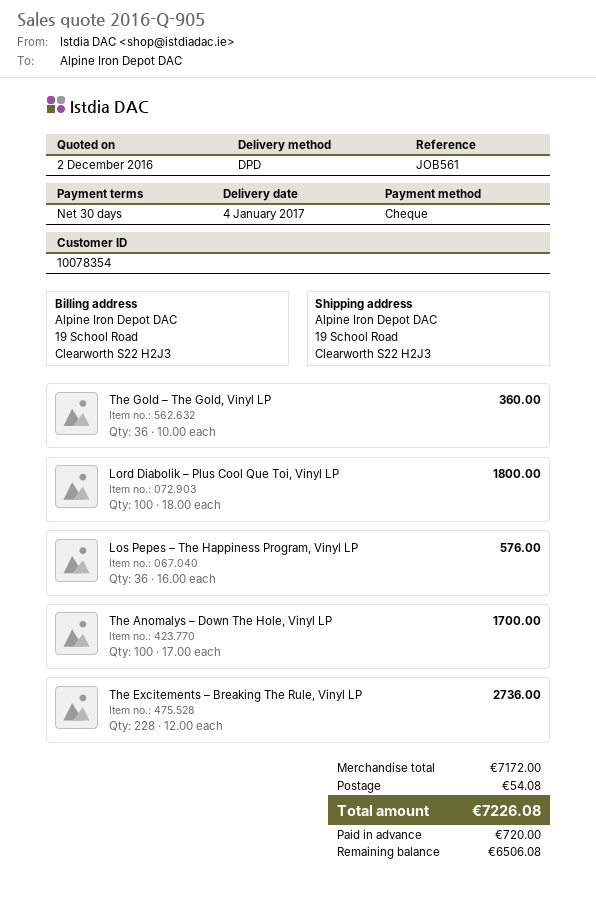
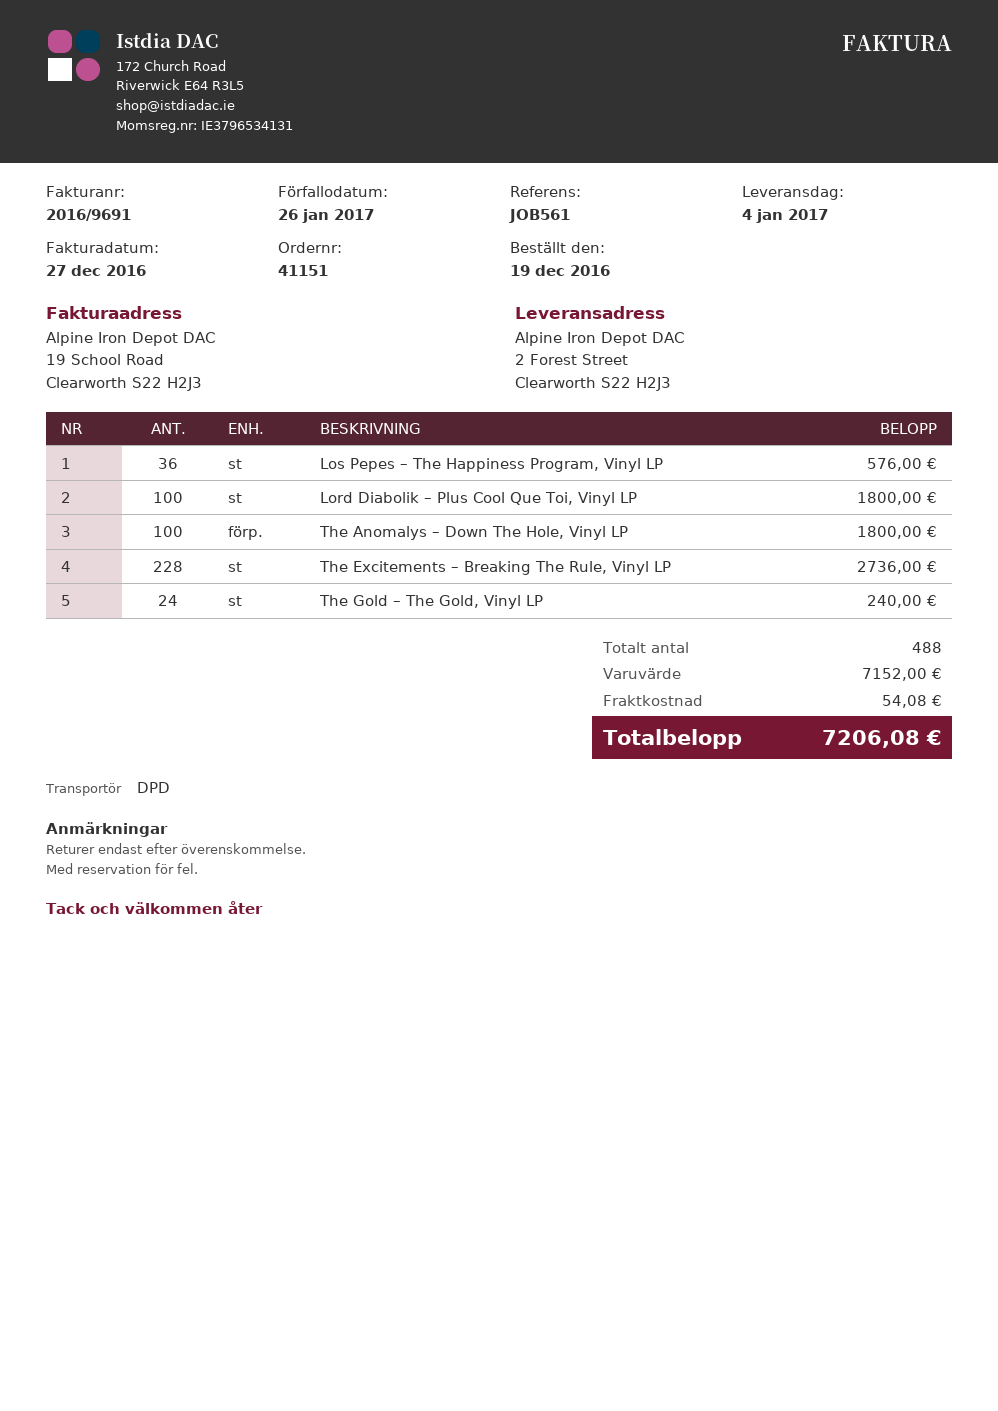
ship to: 19 School Road, Clearworth S22 H2J3 -> 2 Forest Street, Clearworth S22 H2J3
The Gold – The Gold, Vinyl LP: 36 for 360.00 -> 24 for 240.00
The Anomalys – Down The Hole, Vinyl LP: 100 for 1700.00 -> 100 for 1800.00
subtotal: 7172.00 -> 7152.00
total: 7226.08 -> 7206.08

